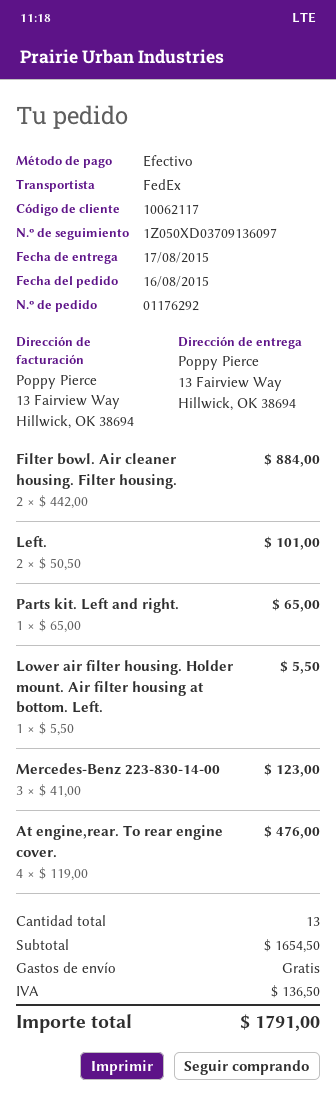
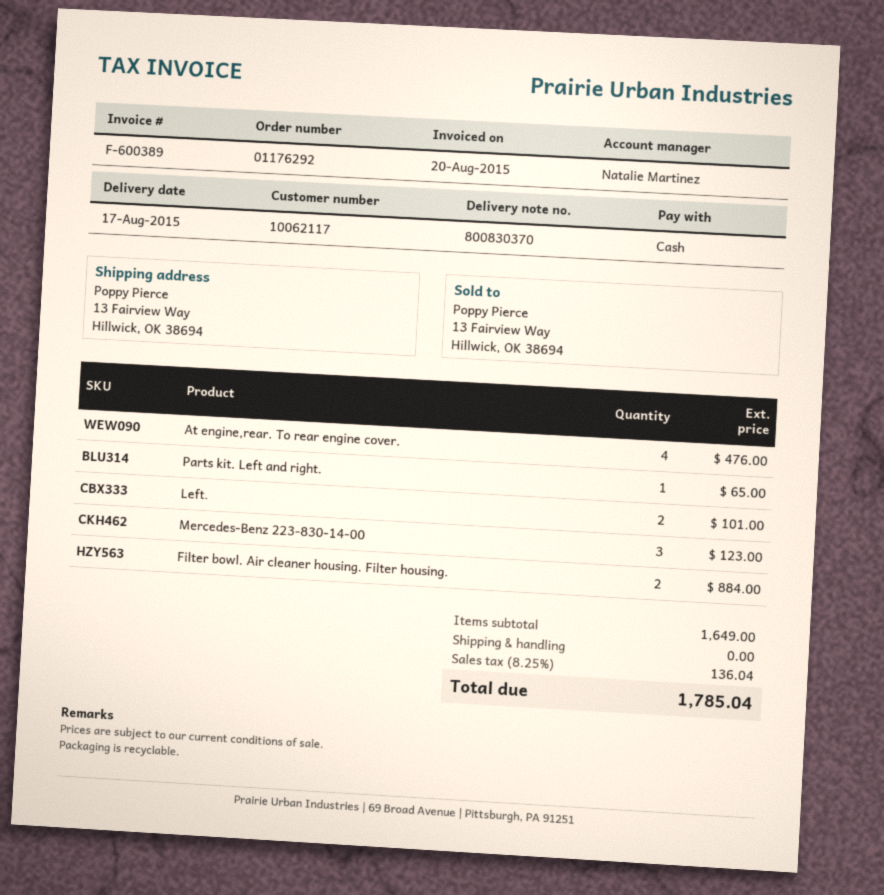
Lower air filter housing. Holder mount. Air filter housing at bottom. Left.: 1 for 5.50 -> none
subtotal: 1654.50 -> 1649.00
tax: 136.50 -> 136.04
total: 1791.00 -> 1785.04

